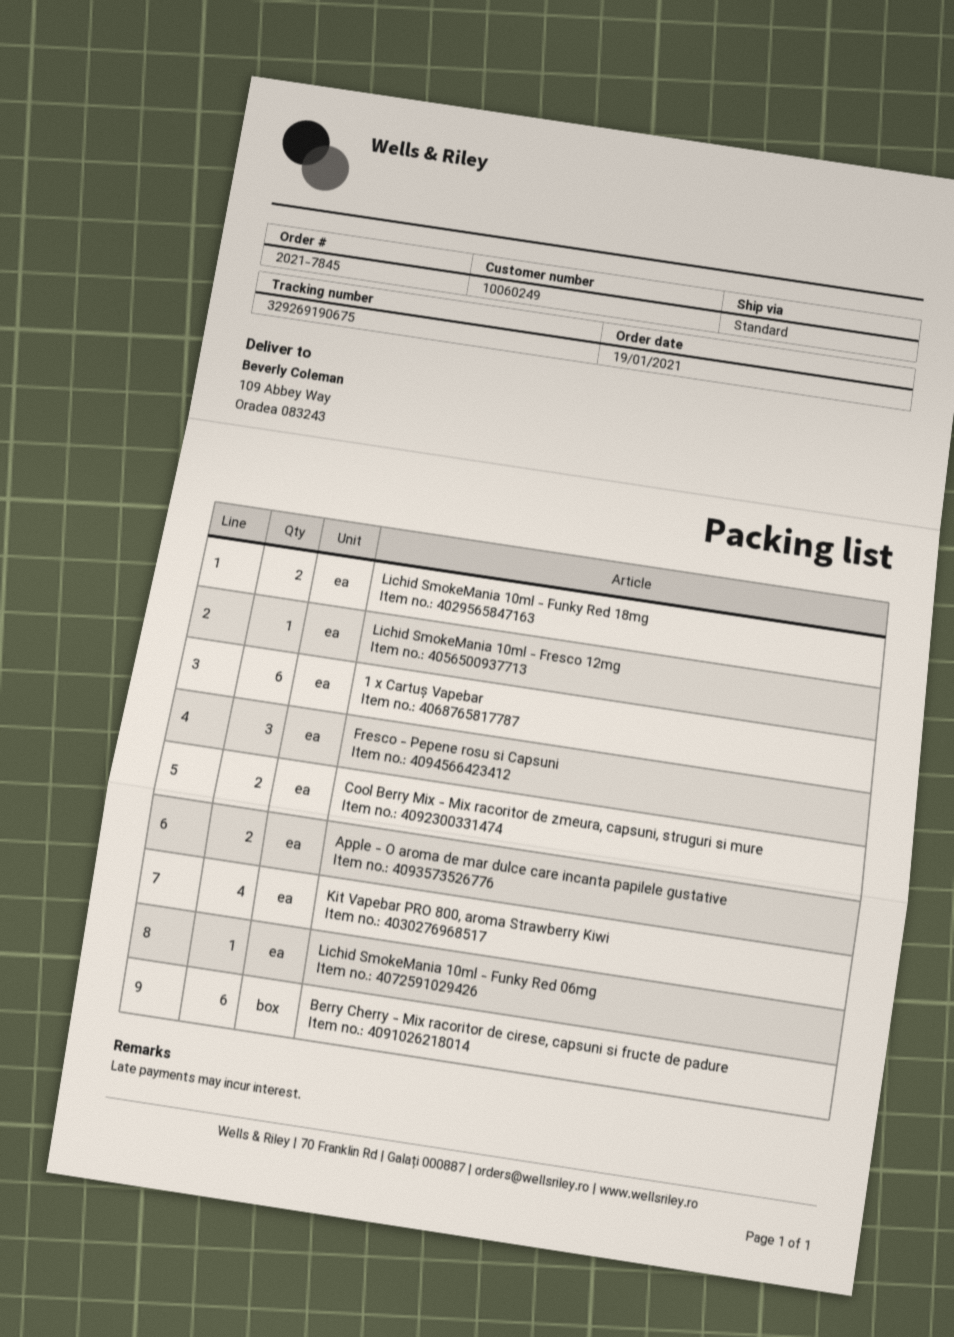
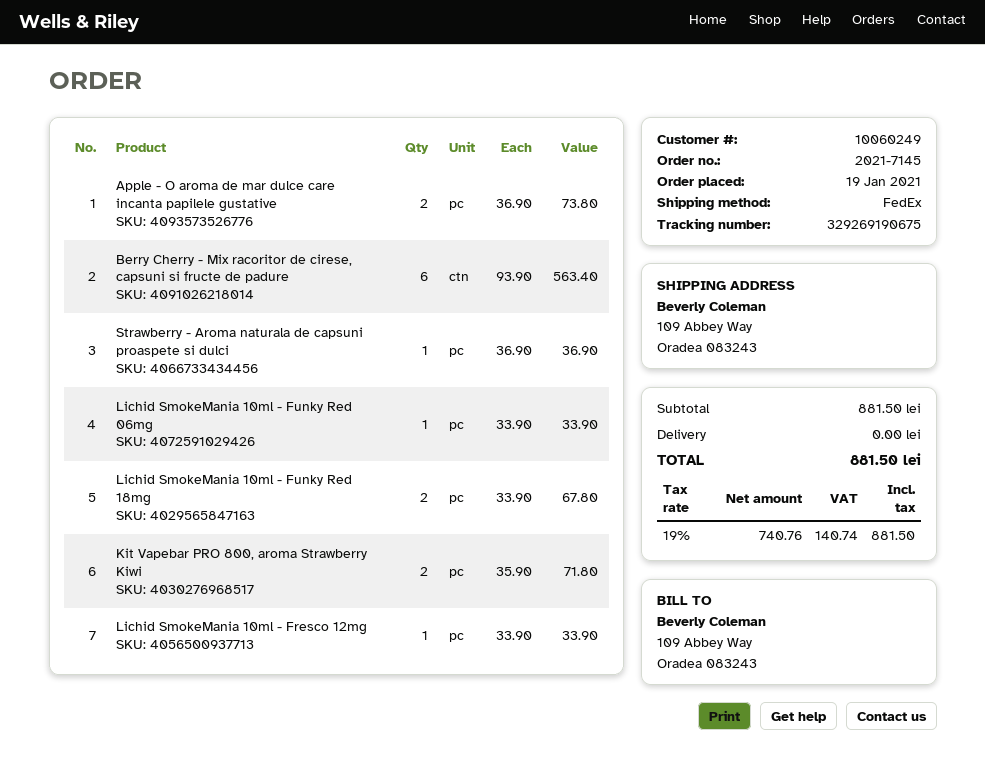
order number: 2021-7845 -> 2021-7145
shipping method: standard -> FedEx
1 x Cartuș Vapebar: 6 -> none
Fresco - Pepene rosu si Capsuni: 3 -> none
Cool Berry Mix - Mix racoritor de zmeura, capsuni, struguri si mure: 2 -> none
Kit Vapebar PRO 800, aroma Strawberry Kiwi: 4 -> 2
Strawberry - Aroma naturala de capsuni proaspete si dulci: none -> 1

